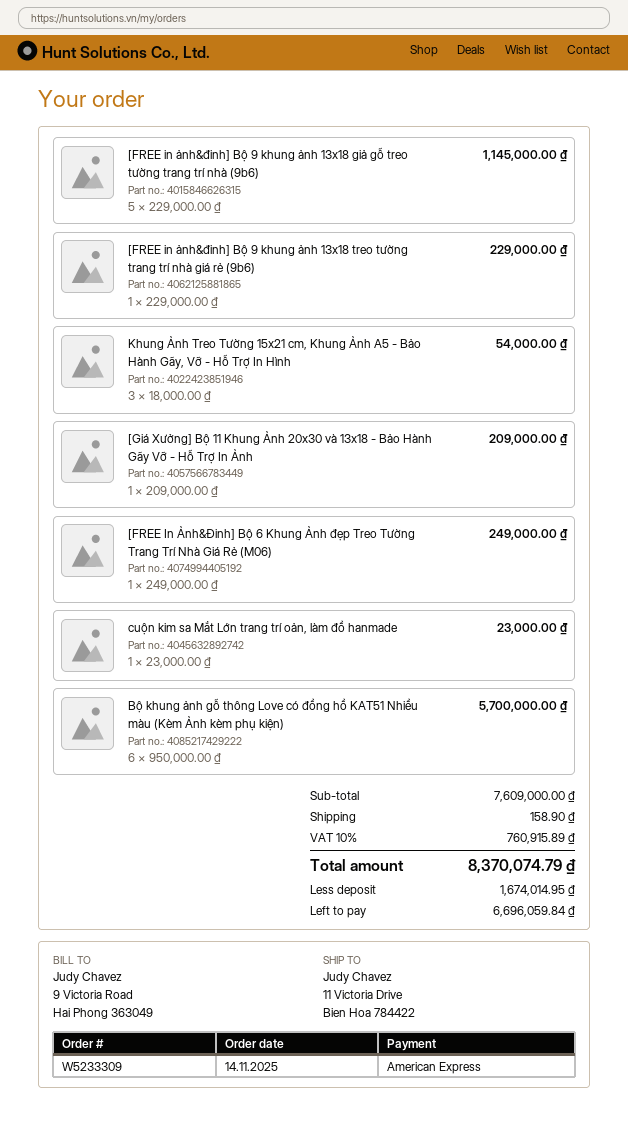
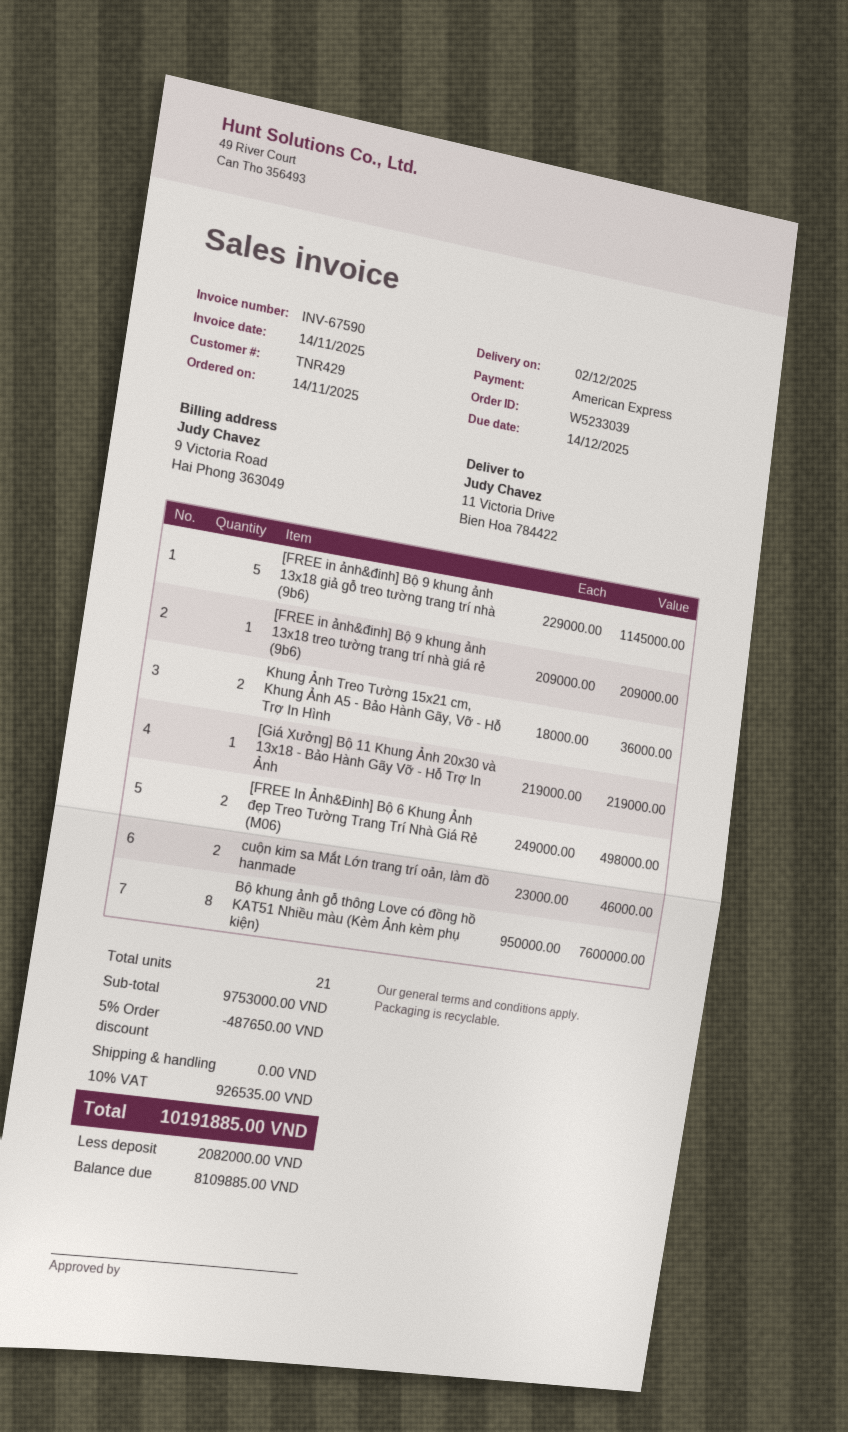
order number: W5233309 -> W5233039
[FREE in ảnh&đinh] Bộ 9 khung ảnh 13x18 treo tường trang trí nhà giá rẻ (9b6): 1 x 229000.00 = 229000.00 -> 1 x 209000.00 = 209000.00
Khung Ảnh Treo Tường 15x21 cm, Khung Ảnh A5 - Bảo Hành Gãy, Vỡ - Hỗ Trợ In Hình: 3 x 18000.00 = 54000.00 -> 2 x 18000.00 = 36000.00
[Giá Xưởng] Bộ 11 Khung Ảnh 20x30 và 13x18 - Bảo Hành Gãy Vỡ - Hỗ Trợ In Ảnh: 1 x 209000.00 = 209000.00 -> 1 x 219000.00 = 219000.00
[FREE In Ảnh&Đinh] Bộ 6 Khung Ảnh đẹp Treo Tường Trang Trí Nhà Giá Rẻ (M06): 1 x 249000.00 = 249000.00 -> 2 x 249000.00 = 498000.00
cuộn kim sa Mắt Lớn trang trí oản, làm đồ hanmade: 1 x 23000.00 = 23000.00 -> 2 x 23000.00 = 46000.00
Bộ khung ảnh gỗ thông Love có đồng hồ KAT51 Nhiều màu (Kèm Ảnh kèm phụ kiện): 6 x 950000.00 = 5700000.00 -> 8 x 950000.00 = 7600000.00
subtotal: 7609000.00 -> 9753000.00
discount: none -> 5% = 487650.00
shipping: 158.90 -> 0.00
tax: 10% = 760915.89 -> 10% = 926535.00
total: 8370074.79 -> 10191885.00
deposit: 1674014.95 -> 2082000.00
balance: 6696059.84 -> 8109885.00

